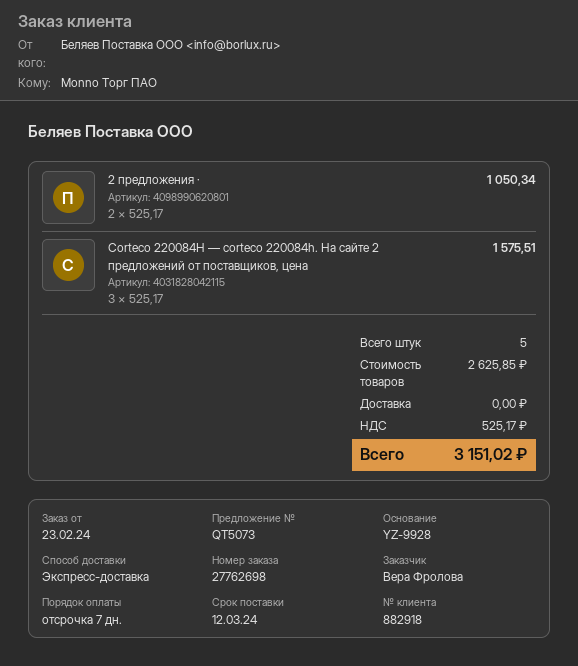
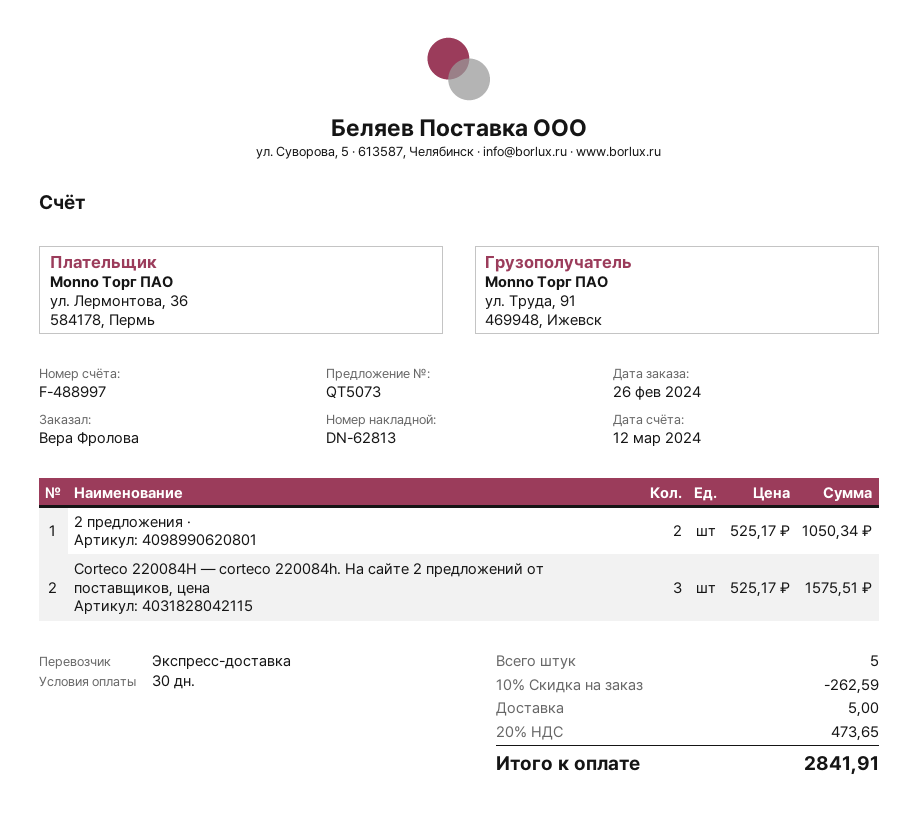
order date: 2024-02-23 -> 2024-02-26
payment terms: 7 days -> 30 days
discount: none -> 10% = 262.59
shipping: 0.00 -> 5.00
tax: 525.17 -> 473.65
total: 3151.02 -> 2841.91

